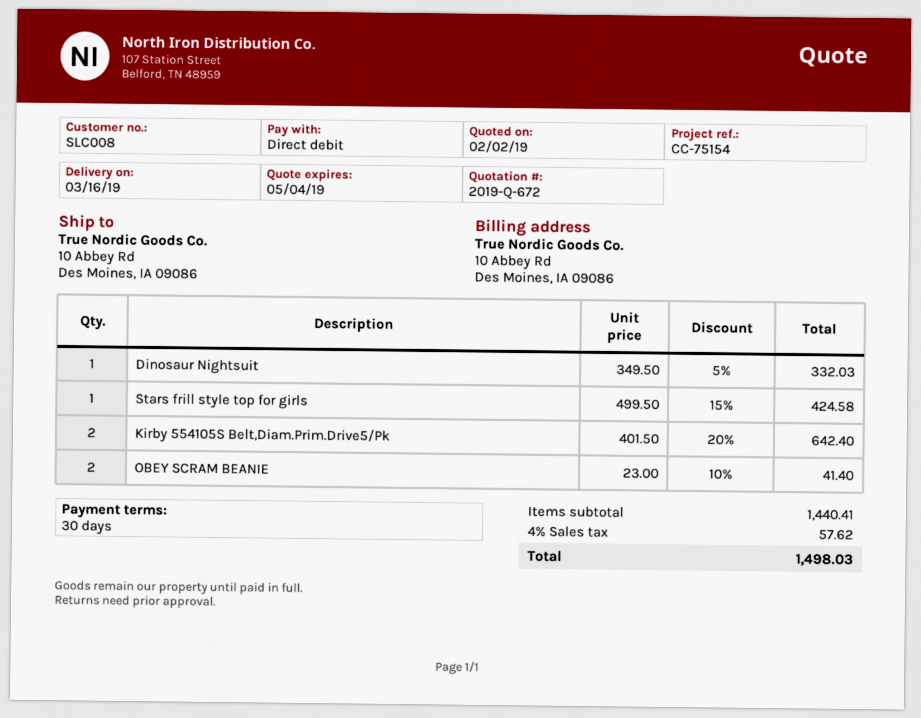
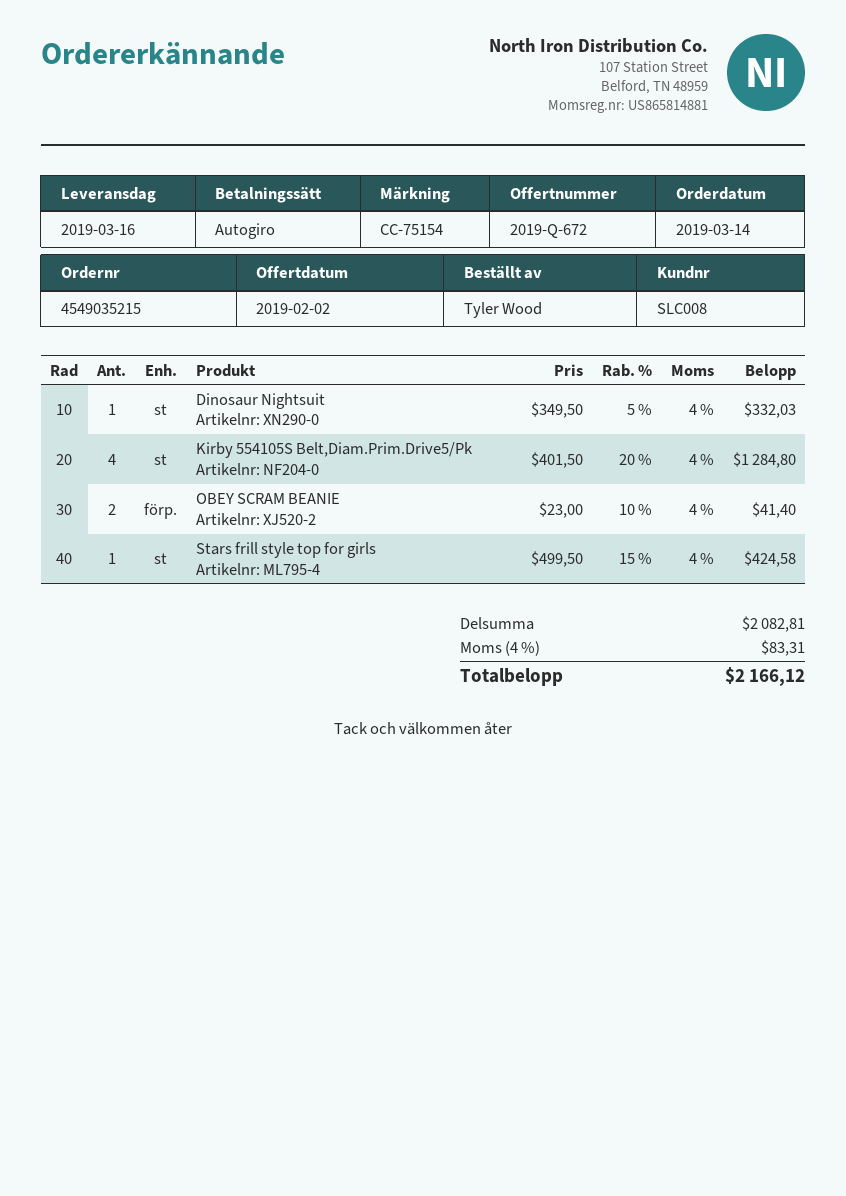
Kirby 554105S Belt,Diam.Prim.Drive5/Pk: 2 x 401.50 - 20% = 642.40 -> 4 x 401.50 - 20% = 1284.80
subtotal: 1440.41 -> 2082.81
tax: 4% = 57.62 -> 4% = 83.31
total: 1498.03 -> 2166.12

